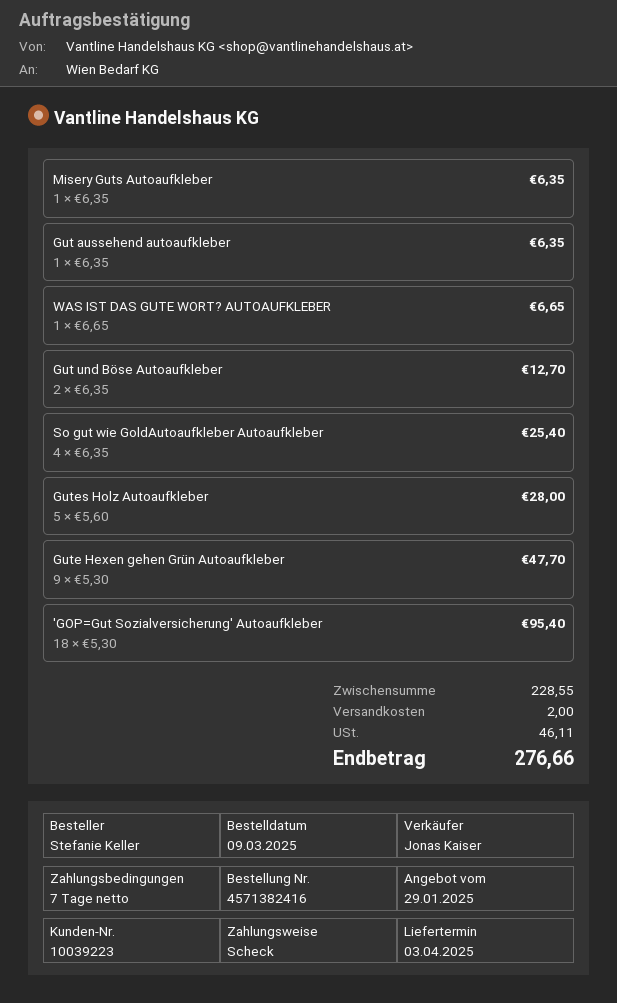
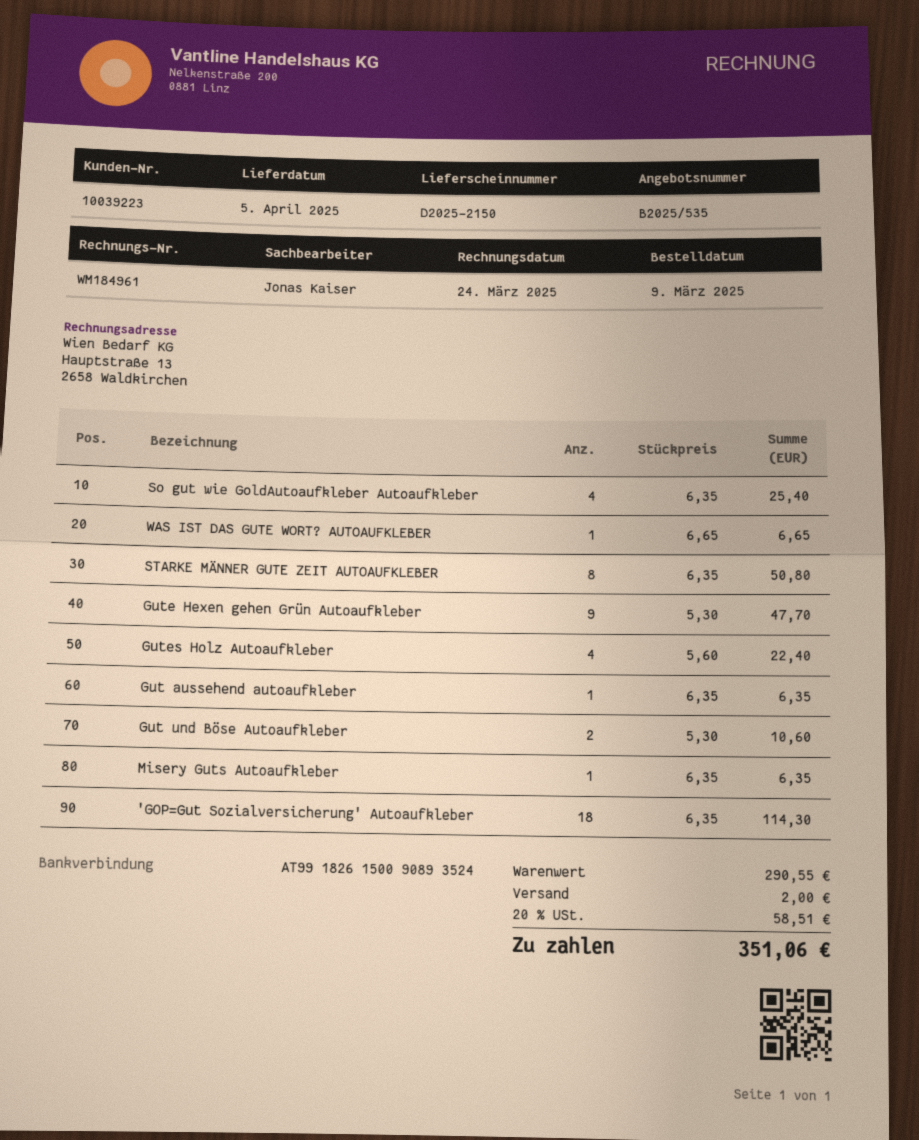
delivery date: 2025-04-03 -> 2025-04-05
Gut und Böse Autoaufkleber: 2 x 6.35 = 12.70 -> 2 x 5.30 = 10.60
Gutes Holz Autoaufkleber: 5 x 5.60 = 28.00 -> 4 x 5.60 = 22.40
'GOP=Gut Sozialversicherung' Autoaufkleber: 18 x 5.30 = 95.40 -> 18 x 6.35 = 114.30
STARKE MÄNNER GUTE ZEIT AUTOAUFKLEBER: none -> 8 x 6.35 = 50.80
subtotal: 228.55 -> 290.55
tax: 46.11 -> 58.51
total: 276.66 -> 351.06

